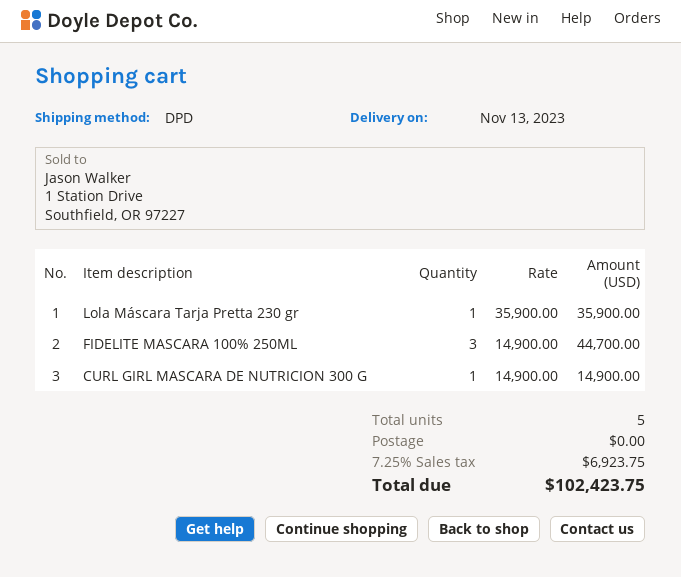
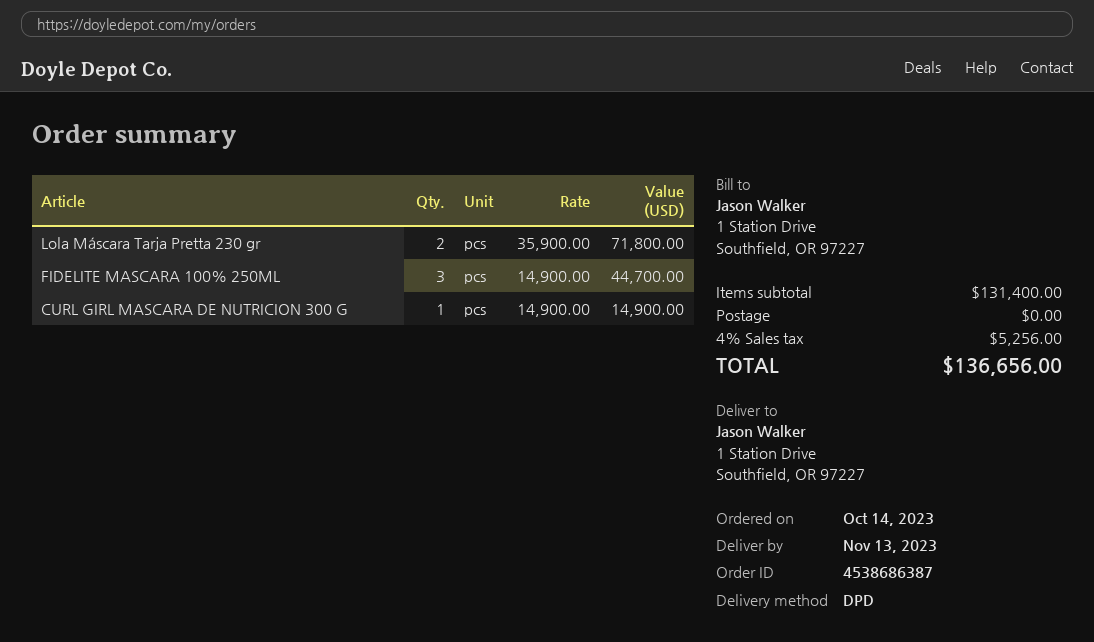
Lola Máscara Tarja Pretta 230 gr: 1 x 35900.00 = 35900.00 -> 2 x 35900.00 = 71800.00
tax: 7.25% = 6923.75 -> 4% = 5256.00
total: 102423.75 -> 136656.00

